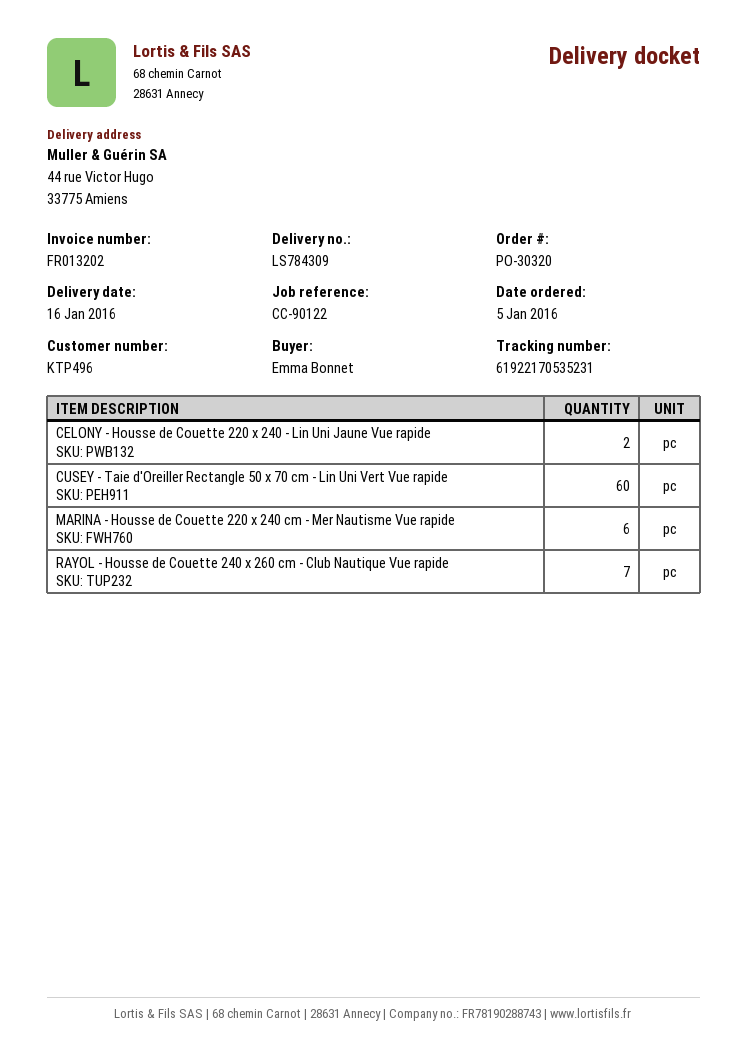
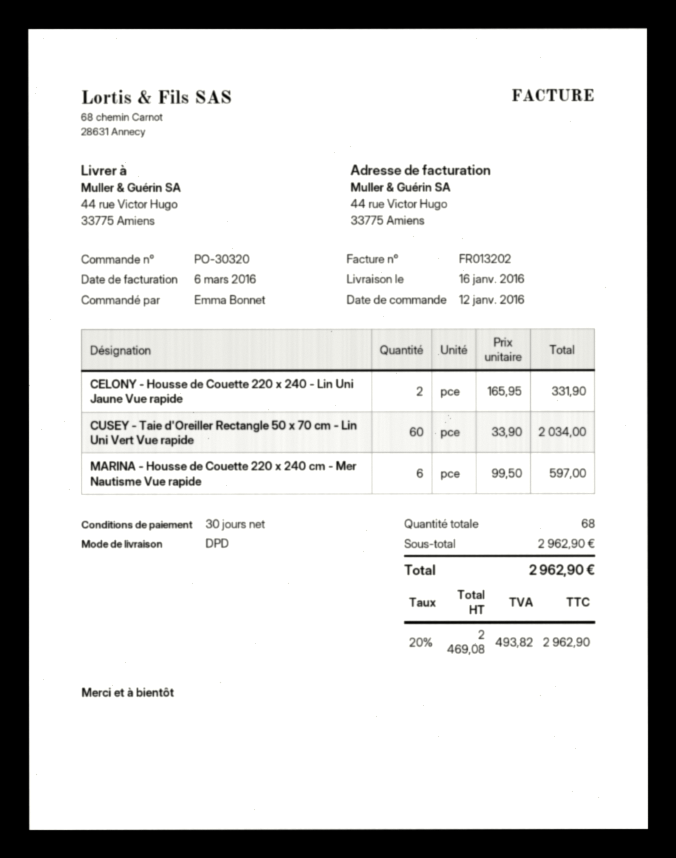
order date: 2016-01-05 -> 2016-01-12
RAYOL - Housse de Couette 240 x 260 cm - Club Nautique Vue rapide: 7 -> none

